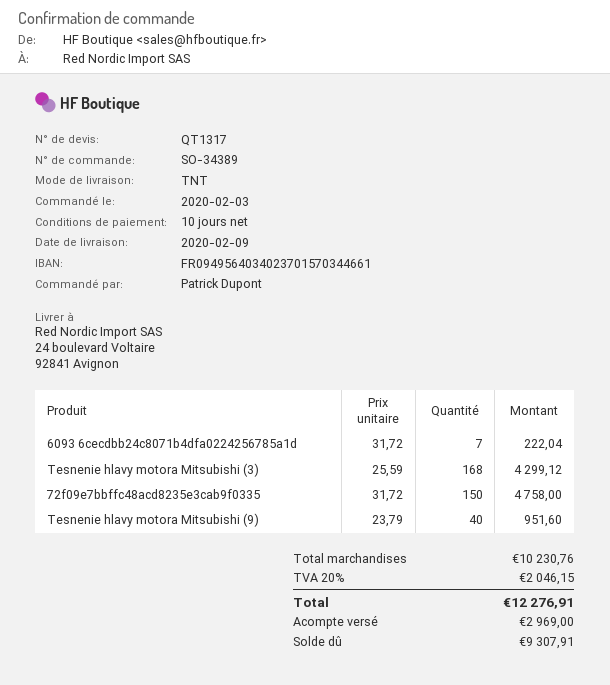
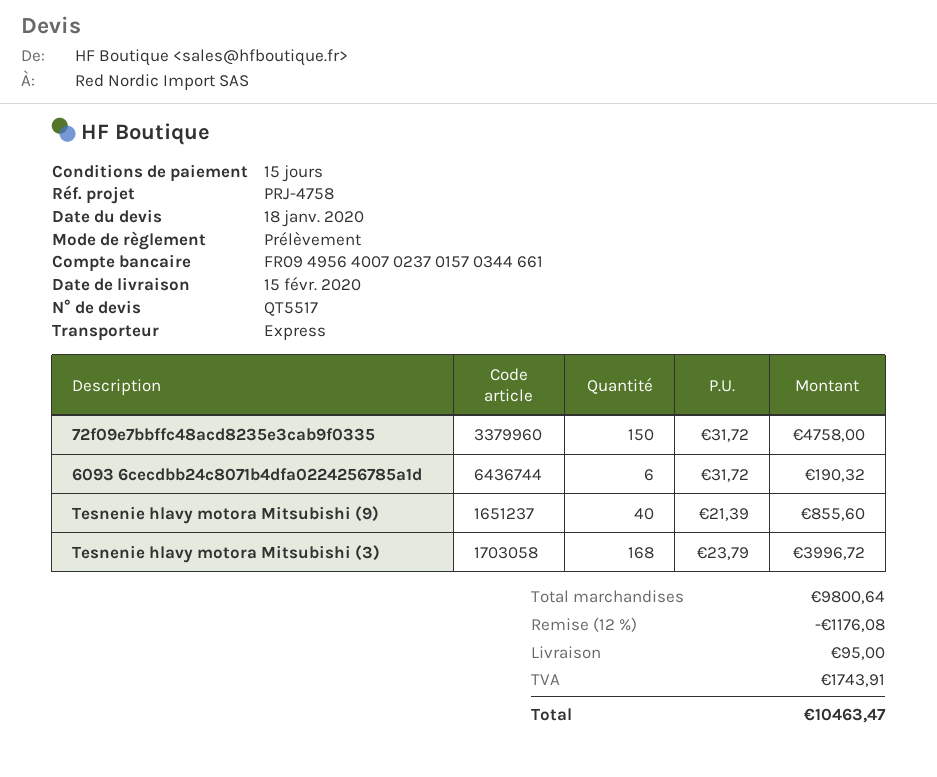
quote number: QT1317 -> QT5517
delivery date: 2020-02-09 -> 2020-02-15
payment terms: 10 days -> 15 days
bank account: FR0949564034023701570344661 -> FR0949564007023701570344661
shipping method: TNT -> express
6093 6cecdbb24c8071b4dfa0224256785a1d: 7 x 31.72 = 222.04 -> 6 x 31.72 = 190.32
Tesnenie hlavy motora Mitsubishi (3): 168 x 25.59 = 4299.12 -> 168 x 23.79 = 3996.72
Tesnenie hlavy motora Mitsubishi (9): 40 x 23.79 = 951.60 -> 40 x 21.39 = 855.60
subtotal: 10230.76 -> 9800.64
discount: none -> 12% = 1176.08
shipping: none -> 95.00
tax: 2046.15 -> 1743.91
total: 12276.91 -> 10463.47

